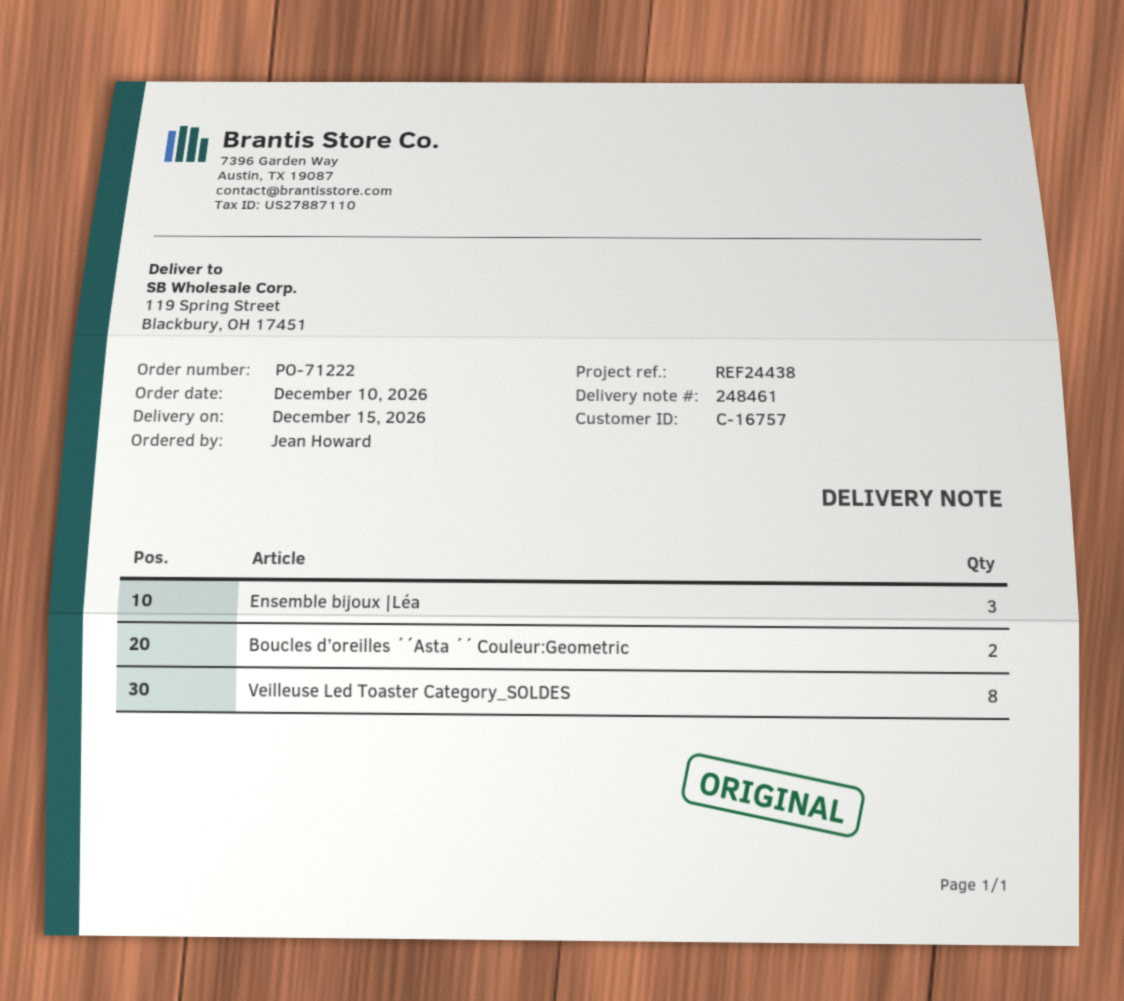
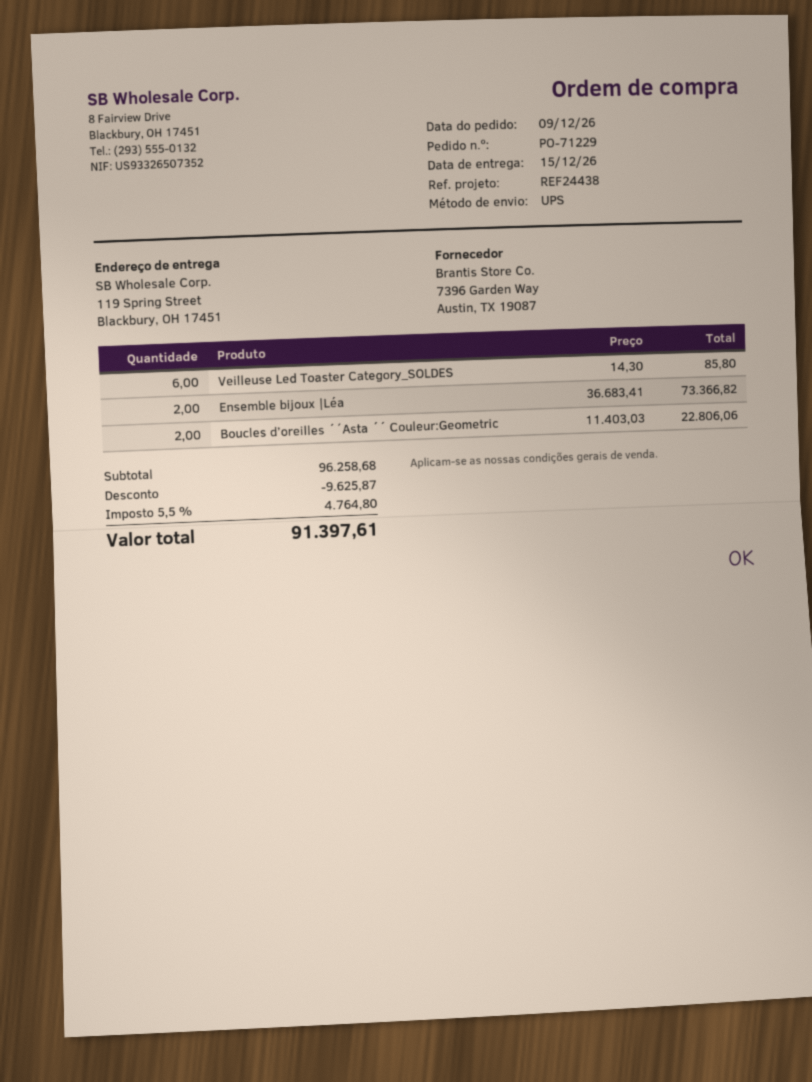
order number: PO-71222 -> PO-71229
order date: 2026-12-10 -> 2026-12-09
Ensemble bijoux |Léa: 3 -> 2
Veilleuse Led Toaster Category_SOLDES: 8 -> 6

